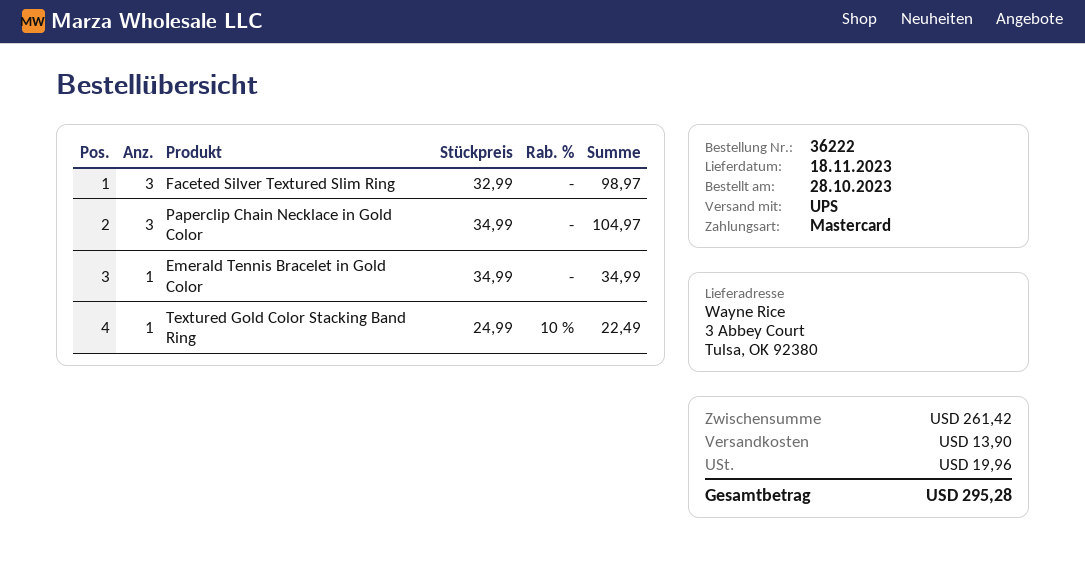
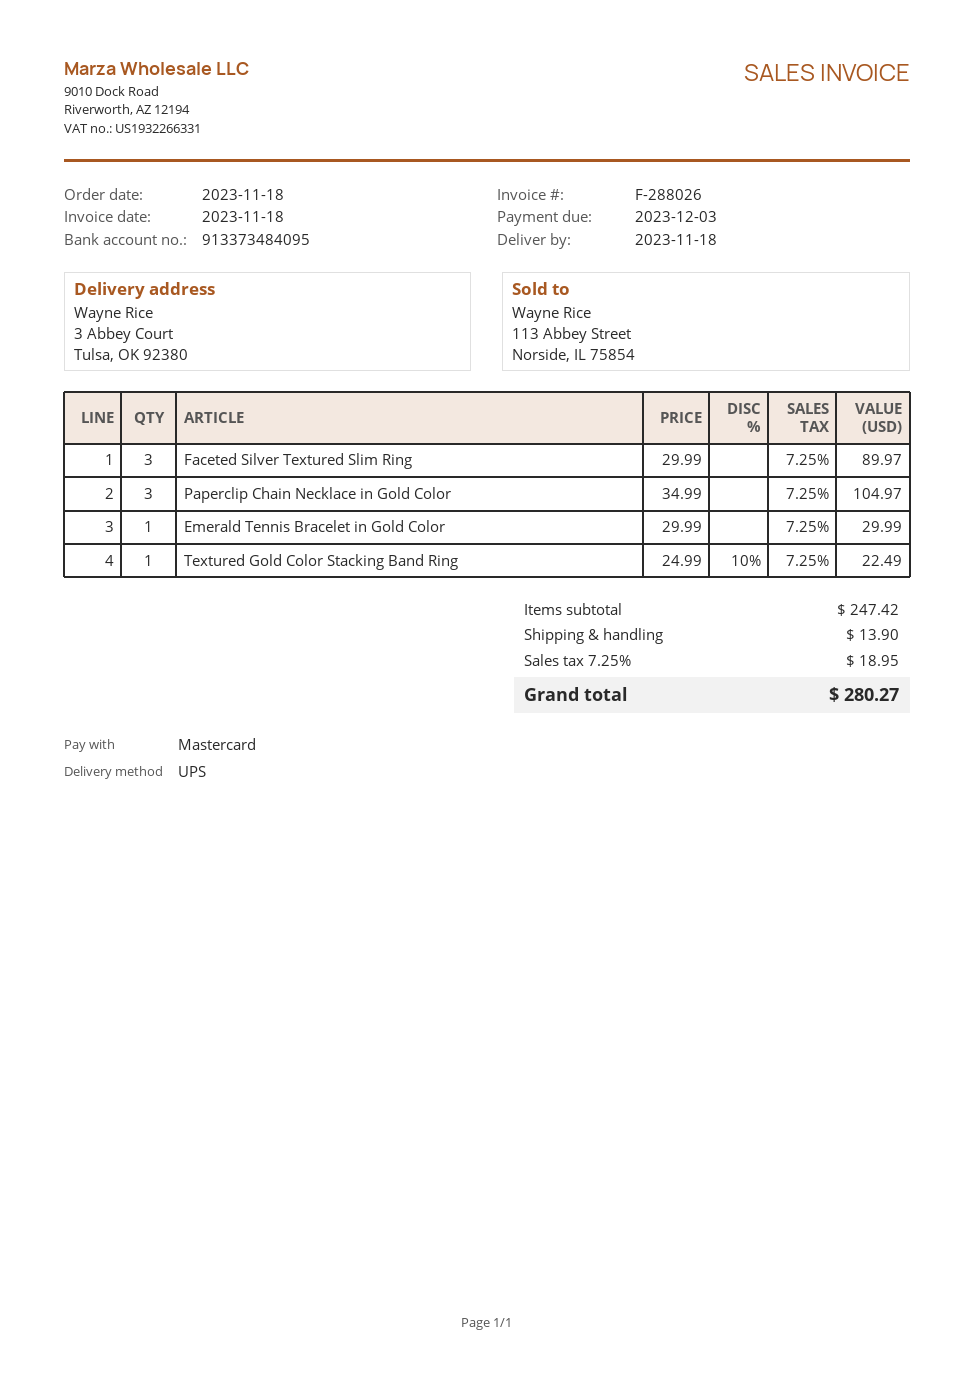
order date: 2023-10-28 -> 2023-11-18
Faceted Silver Textured Slim Ring: 3 x 32.99 = 98.97 -> 3 x 29.99 = 89.97
Emerald Tennis Bracelet in Gold Color: 1 x 34.99 = 34.99 -> 1 x 29.99 = 29.99
subtotal: 261.42 -> 247.42
tax: 19.96 -> 18.95
total: 295.28 -> 280.27

